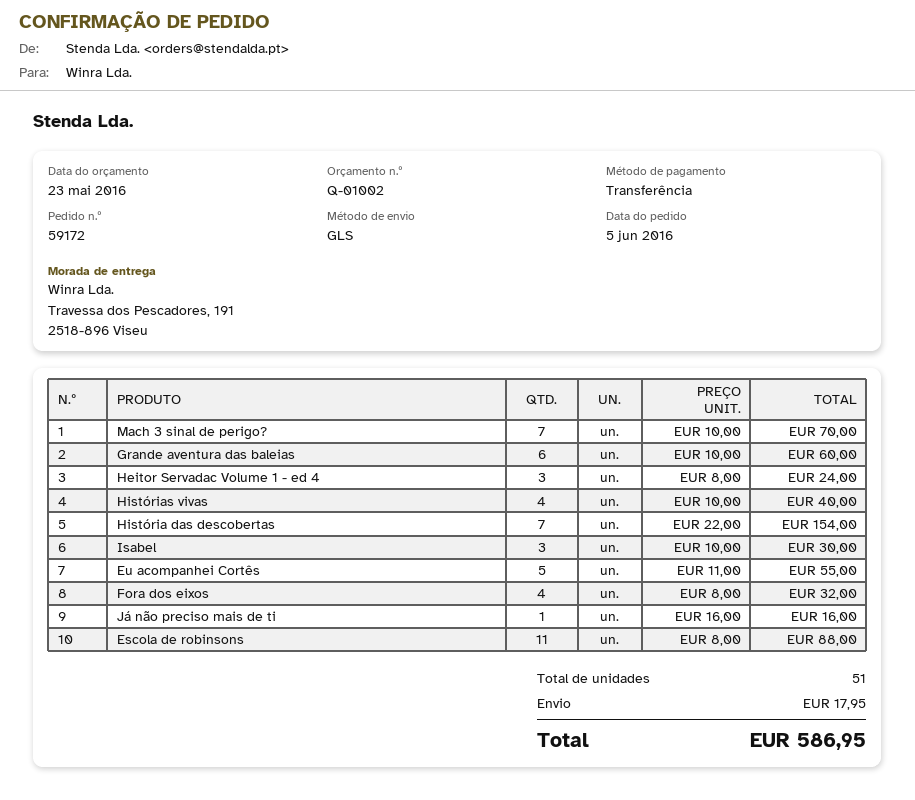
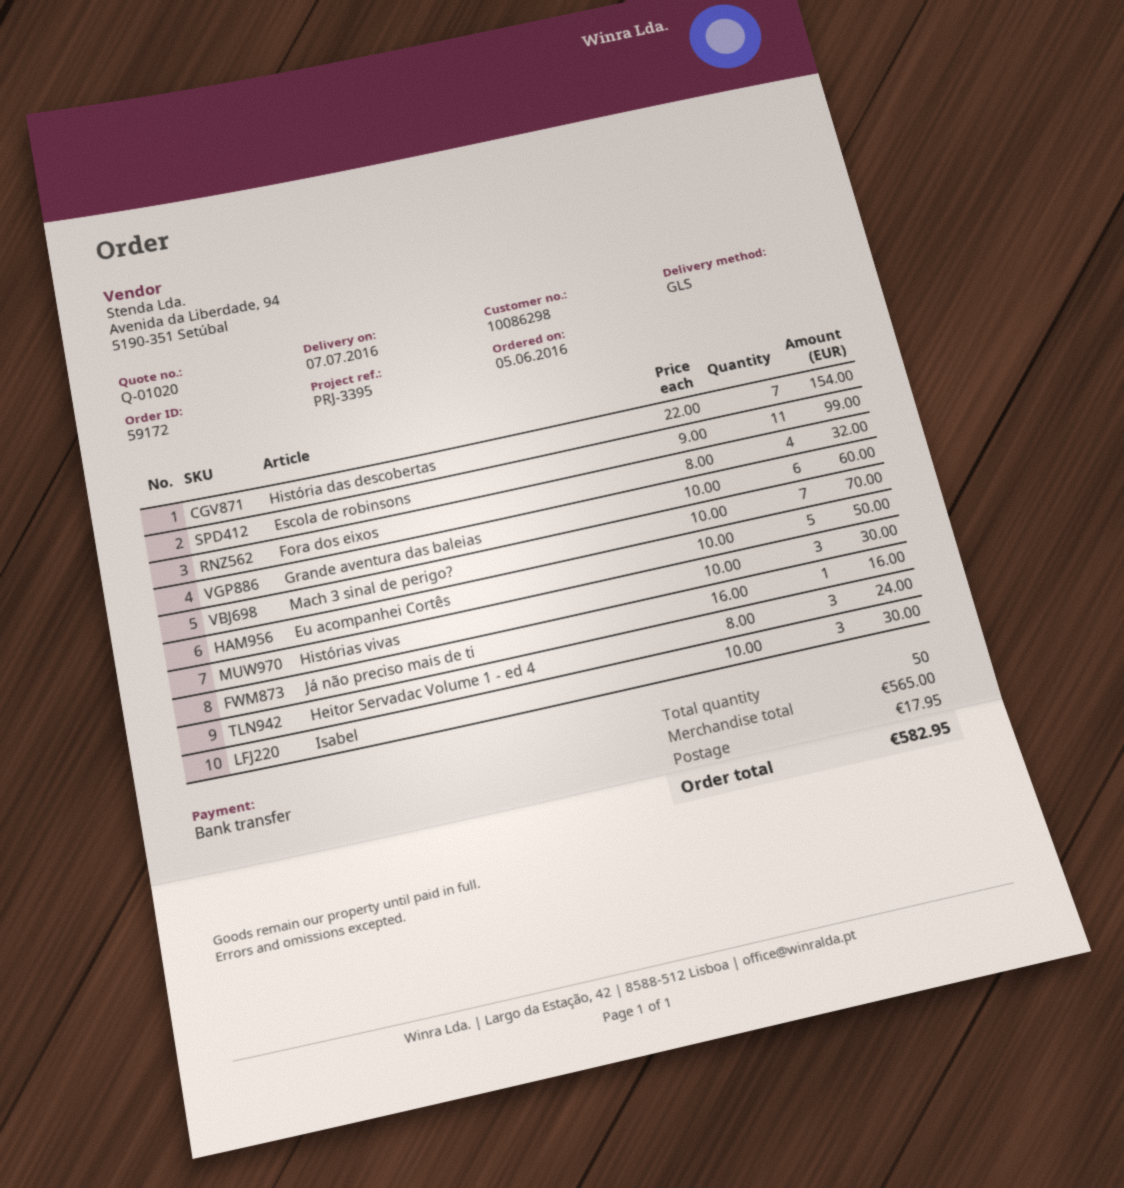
quote number: Q-01002 -> Q-01020
Histórias vivas: 4 x 10.00 = 40.00 -> 3 x 10.00 = 30.00
Eu acompanhei Cortês: 5 x 11.00 = 55.00 -> 5 x 10.00 = 50.00
Escola de robinsons: 11 x 8.00 = 88.00 -> 11 x 9.00 = 99.00
total quantity: 51 -> 50
total: 586.95 -> 582.95

